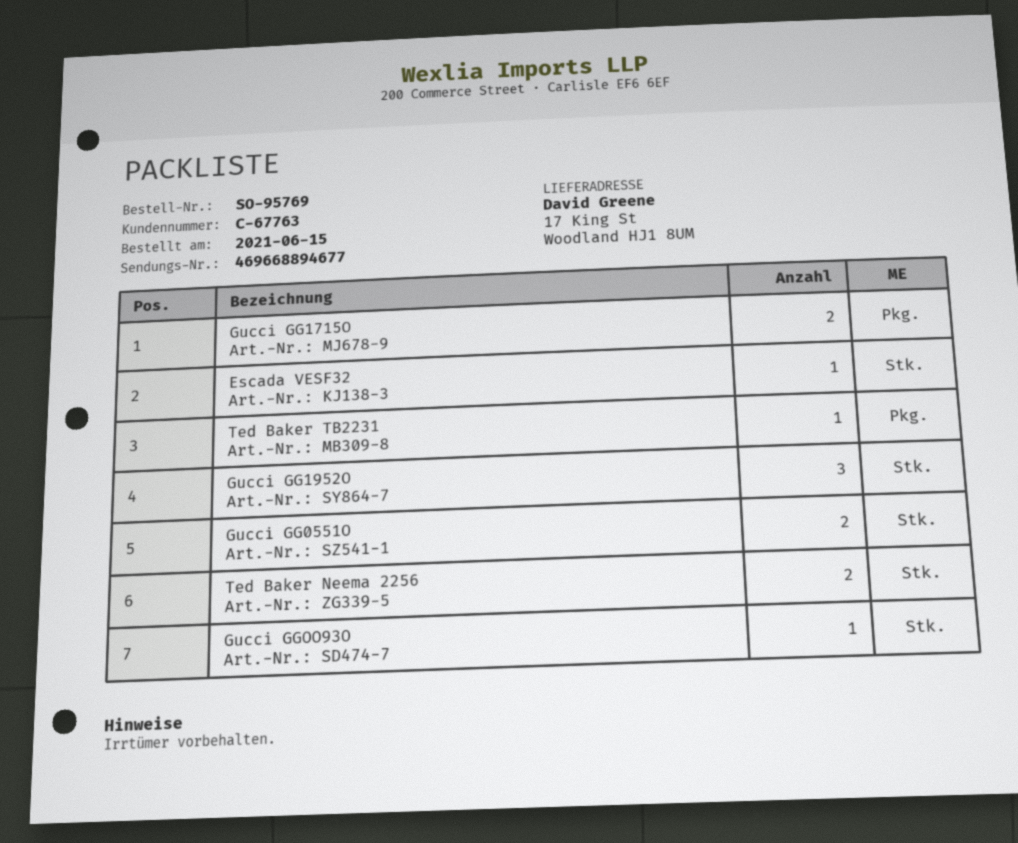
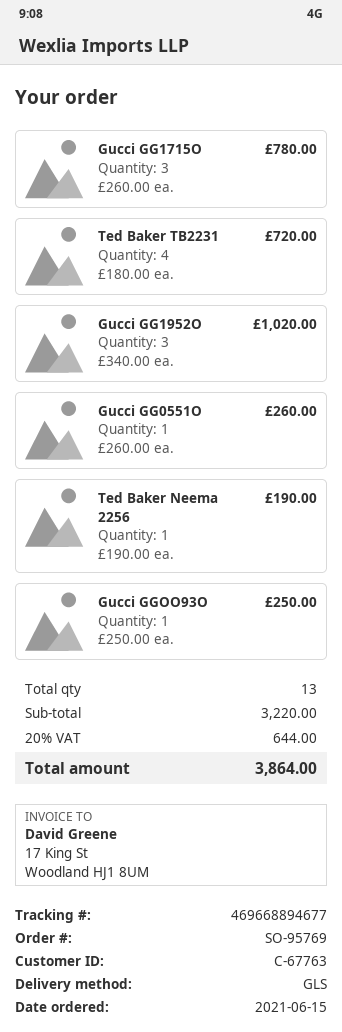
Gucci GG1715O: 2 -> 3
Escada VESF32: 1 -> none
Ted Baker TB2231: 1 -> 4
Gucci GG0551O: 2 -> 1
Ted Baker Neema 2256: 2 -> 1

